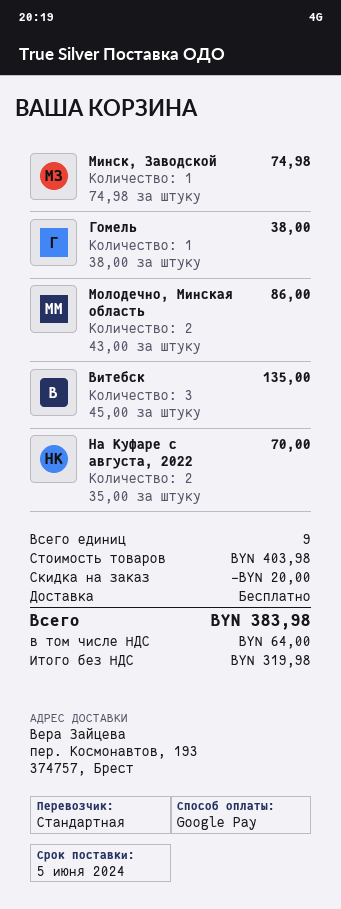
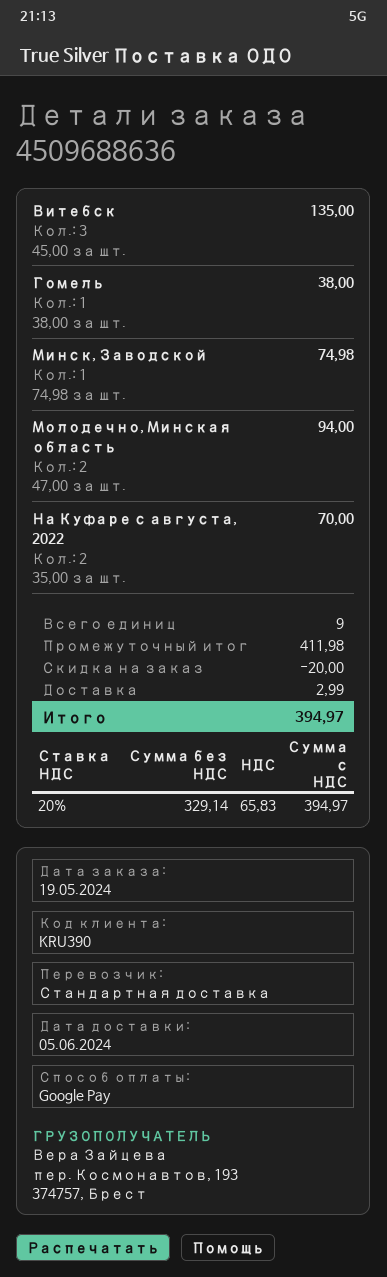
Молодечно, Минская область: 2 x 43.00 = 86.00 -> 2 x 47.00 = 94.00
subtotal: 403.98 -> 411.98
shipping: 0.00 -> 2.99
net: 319.98 -> 329.14
tax: 64.00 -> 65.83
total: 383.98 -> 394.97

